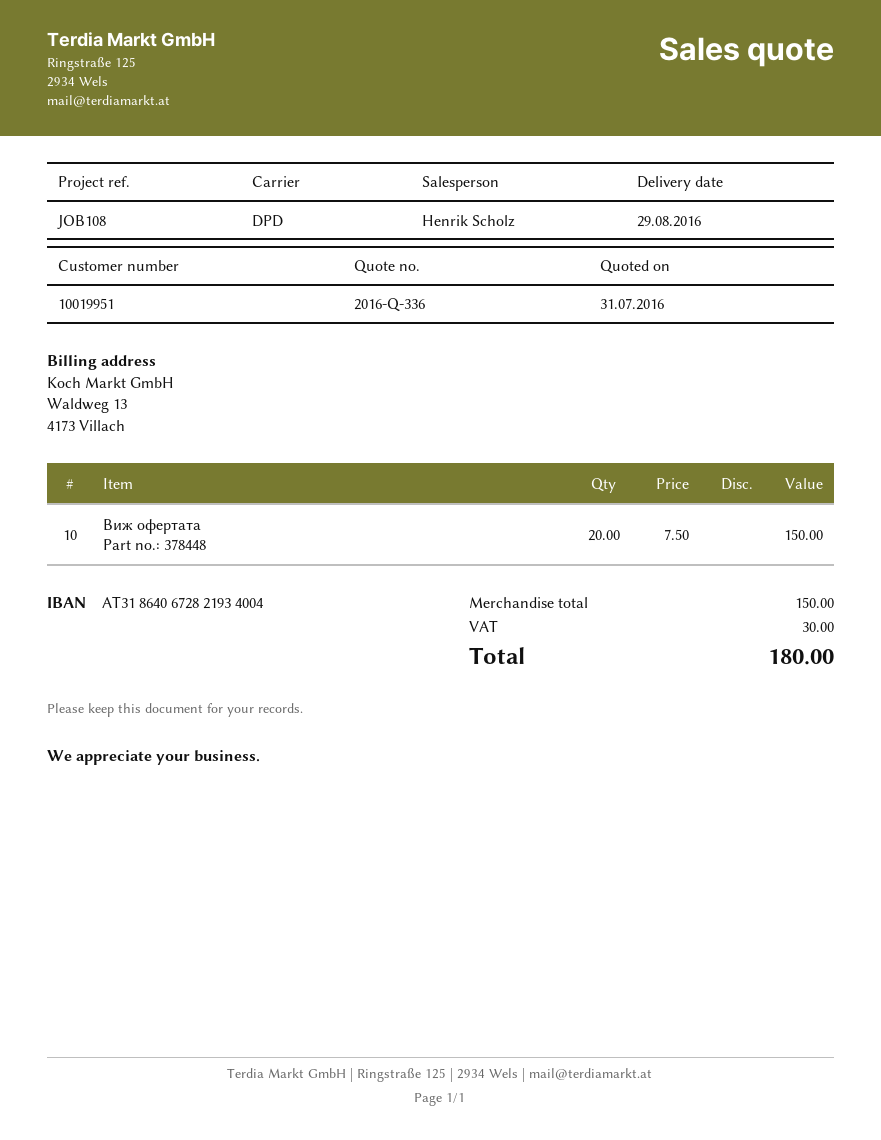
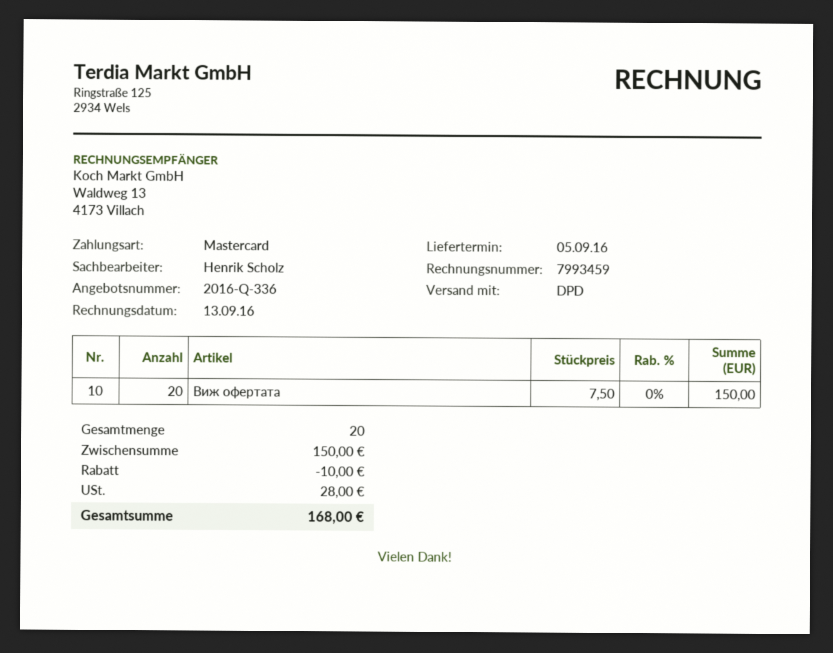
delivery date: 2016-08-29 -> 2016-09-05
discount: none -> 10.00
tax: 30.00 -> 28.00
total: 180.00 -> 168.00

